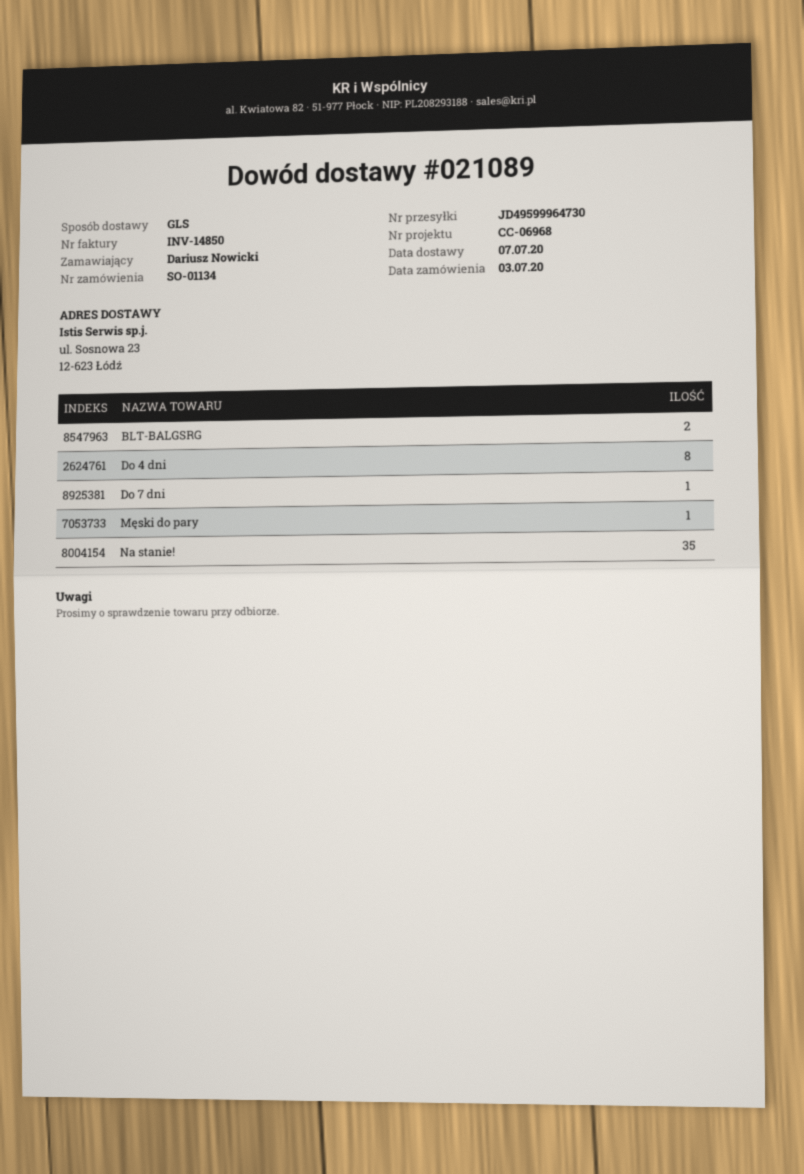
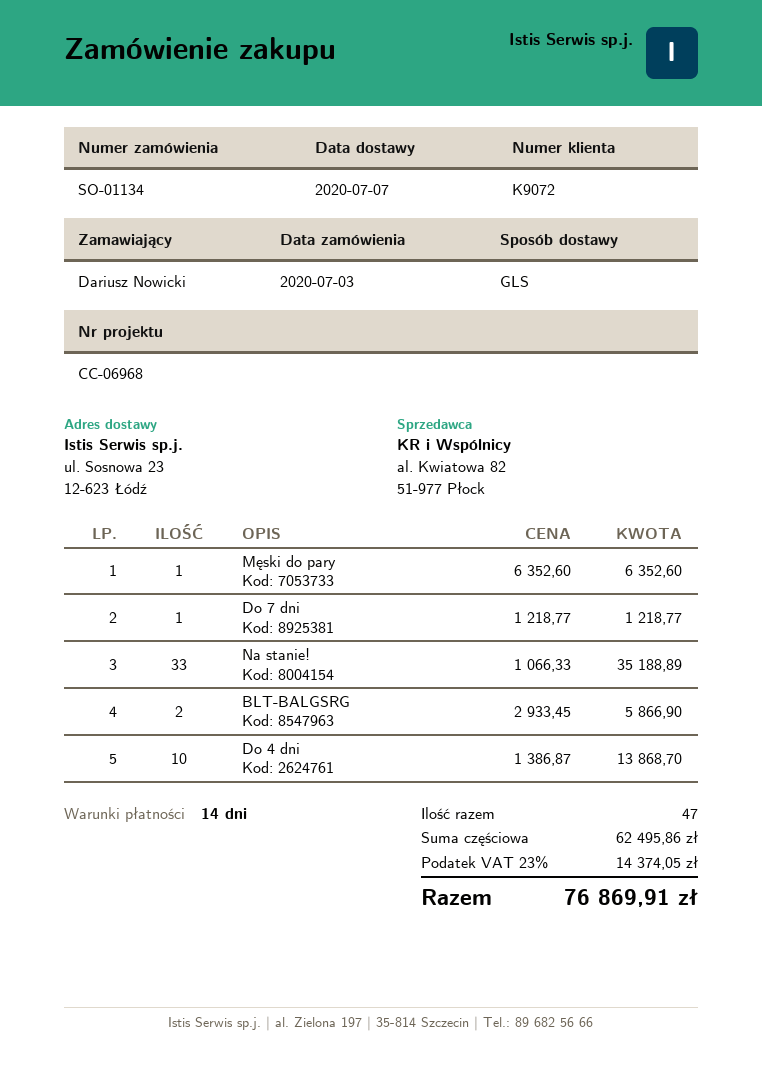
Do 4 dni: 8 -> 10
Na stanie!: 35 -> 33

